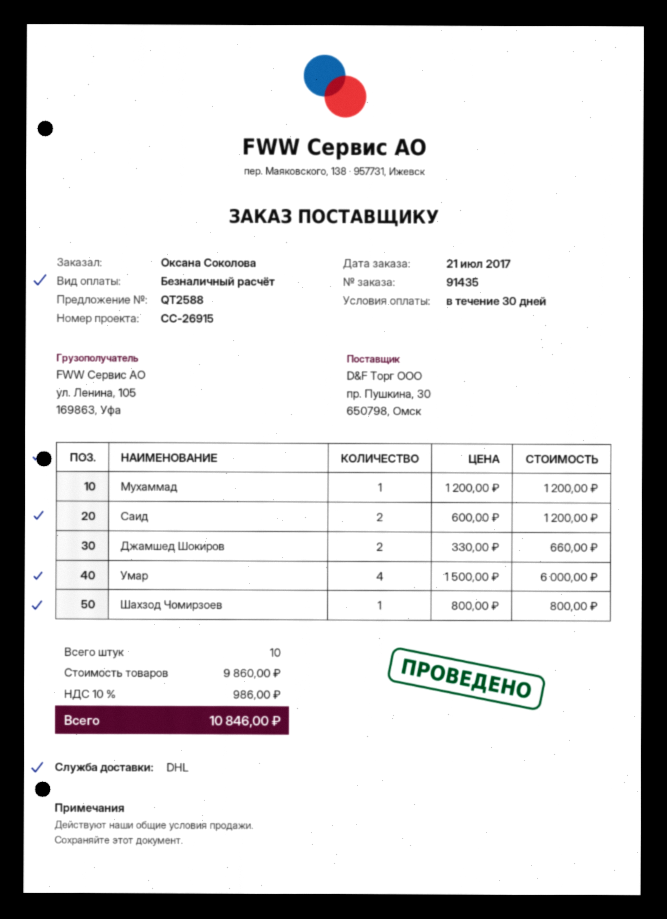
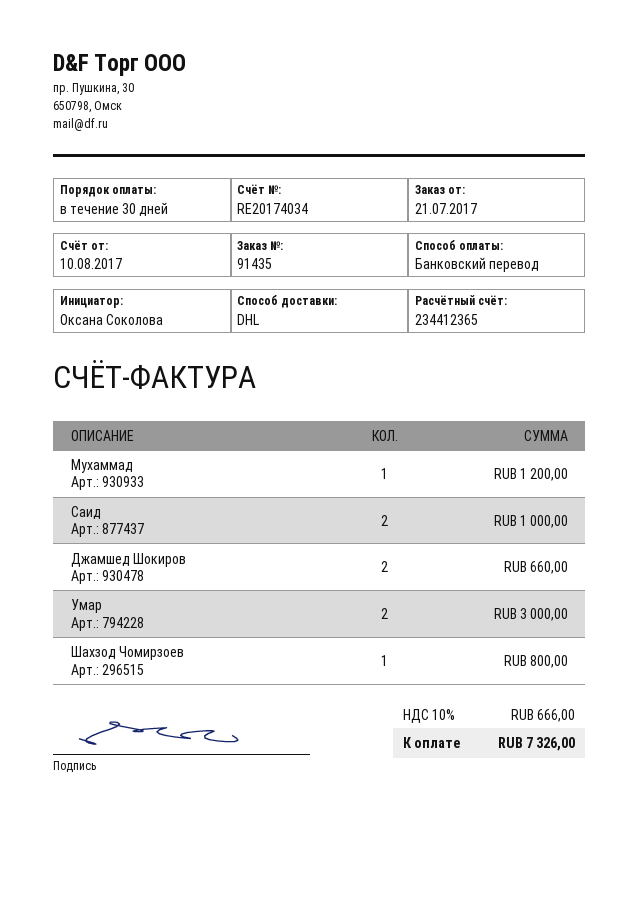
Саид: 2 for 1200.00 -> 2 for 1000.00
Умар: 4 for 6000.00 -> 2 for 3000.00
tax: 10% = 986.00 -> 10% = 666.00
total: 10846.00 -> 7326.00

